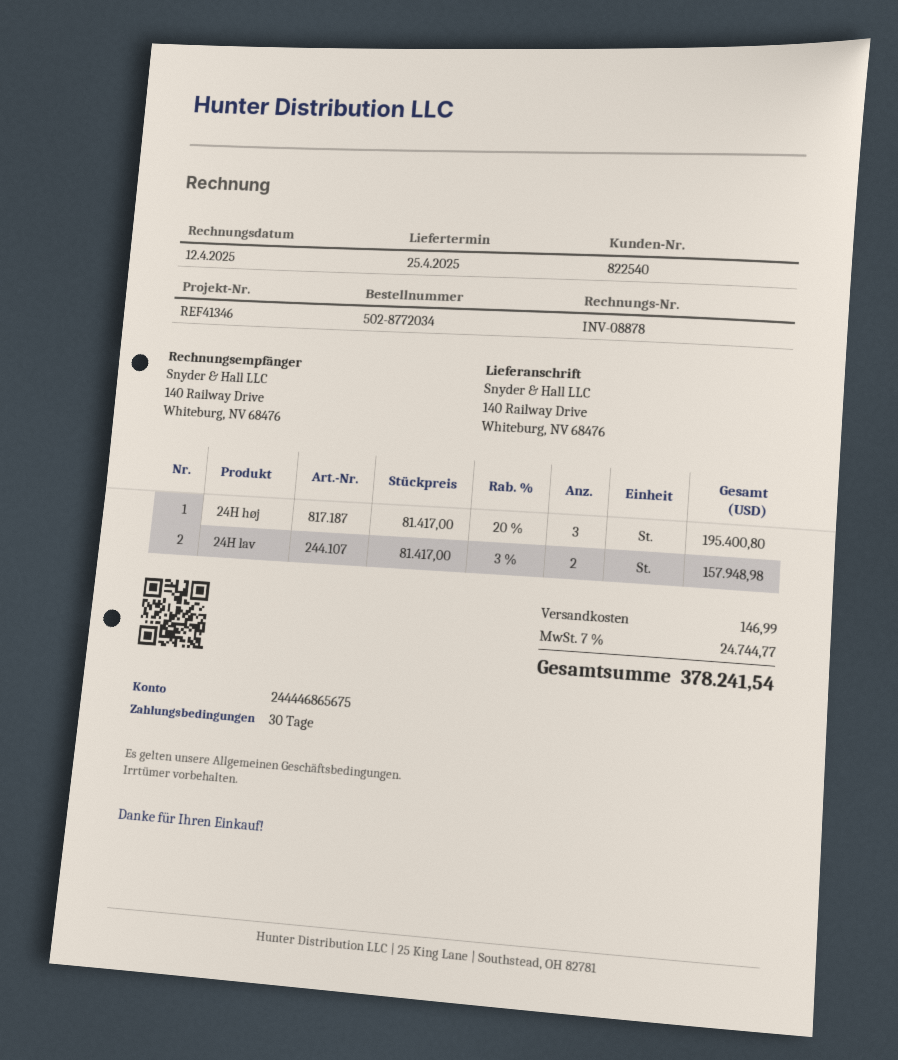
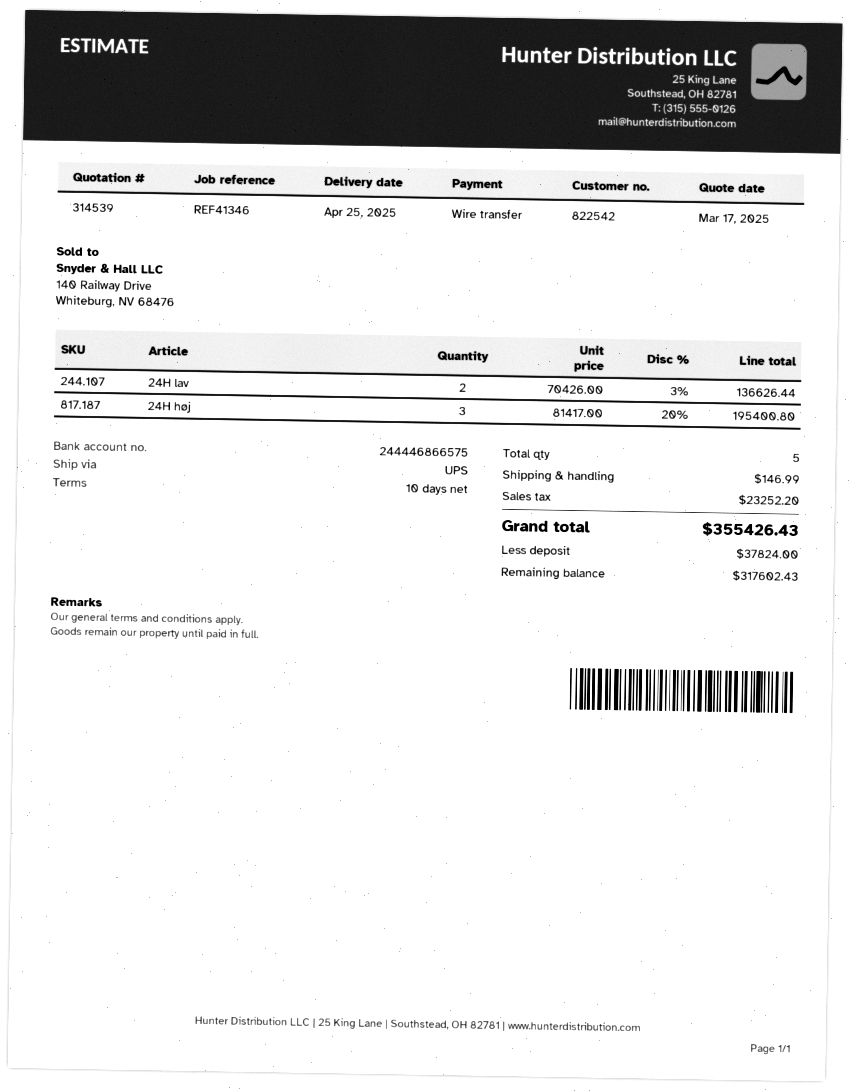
payment terms: 30 days -> 10 days
customer number: 822540 -> 822542
bank account: 244446865675 -> 244446866575
24H lav: 2 x 81417.00 - 3% = 157948.98 -> 2 x 70426.00 - 3% = 136626.44
tax: 24744.77 -> 23252.20
total: 378241.54 -> 355426.43

